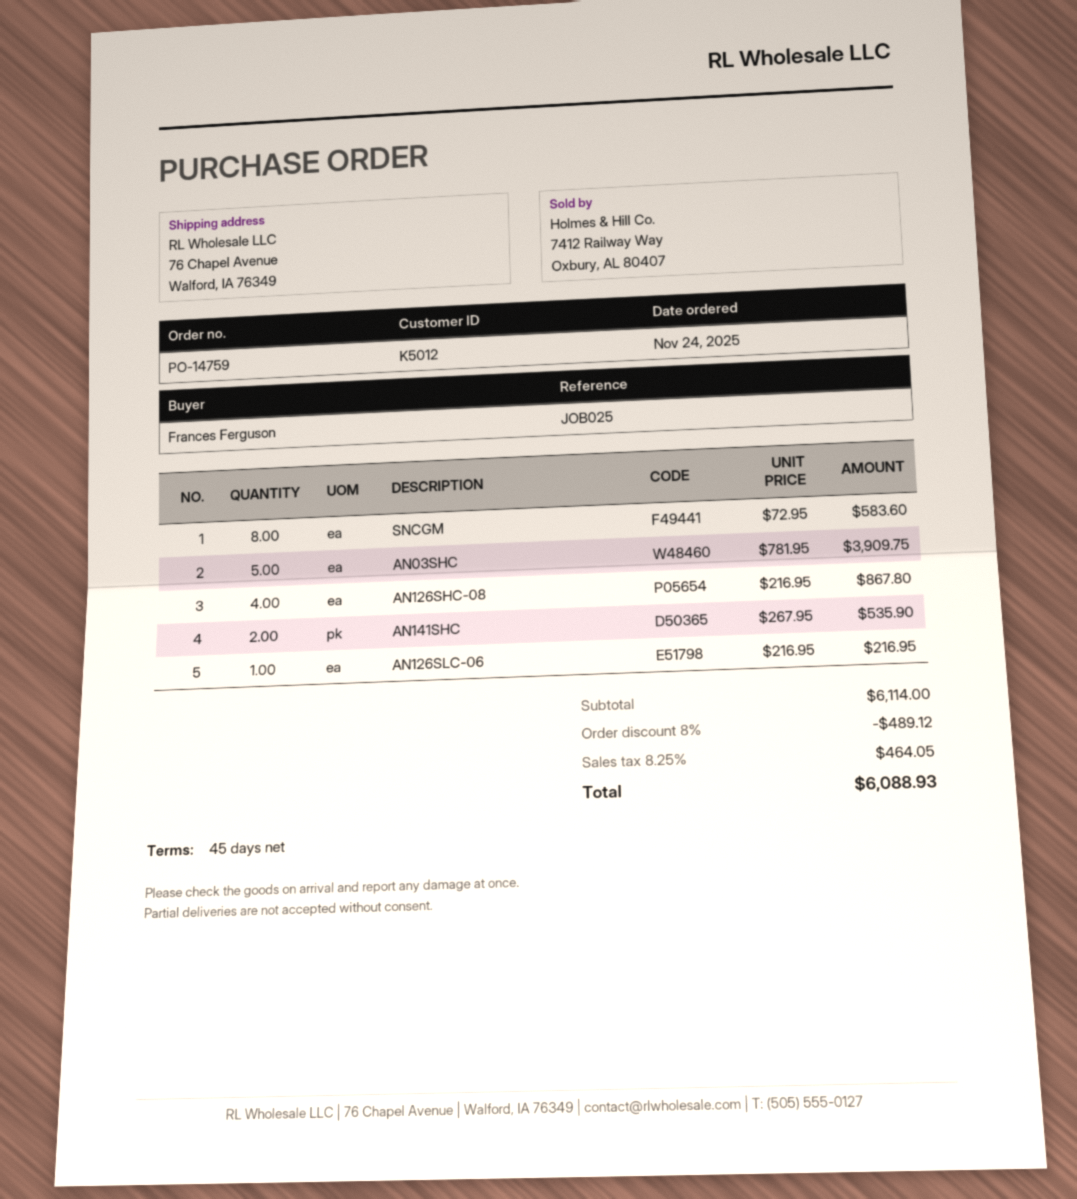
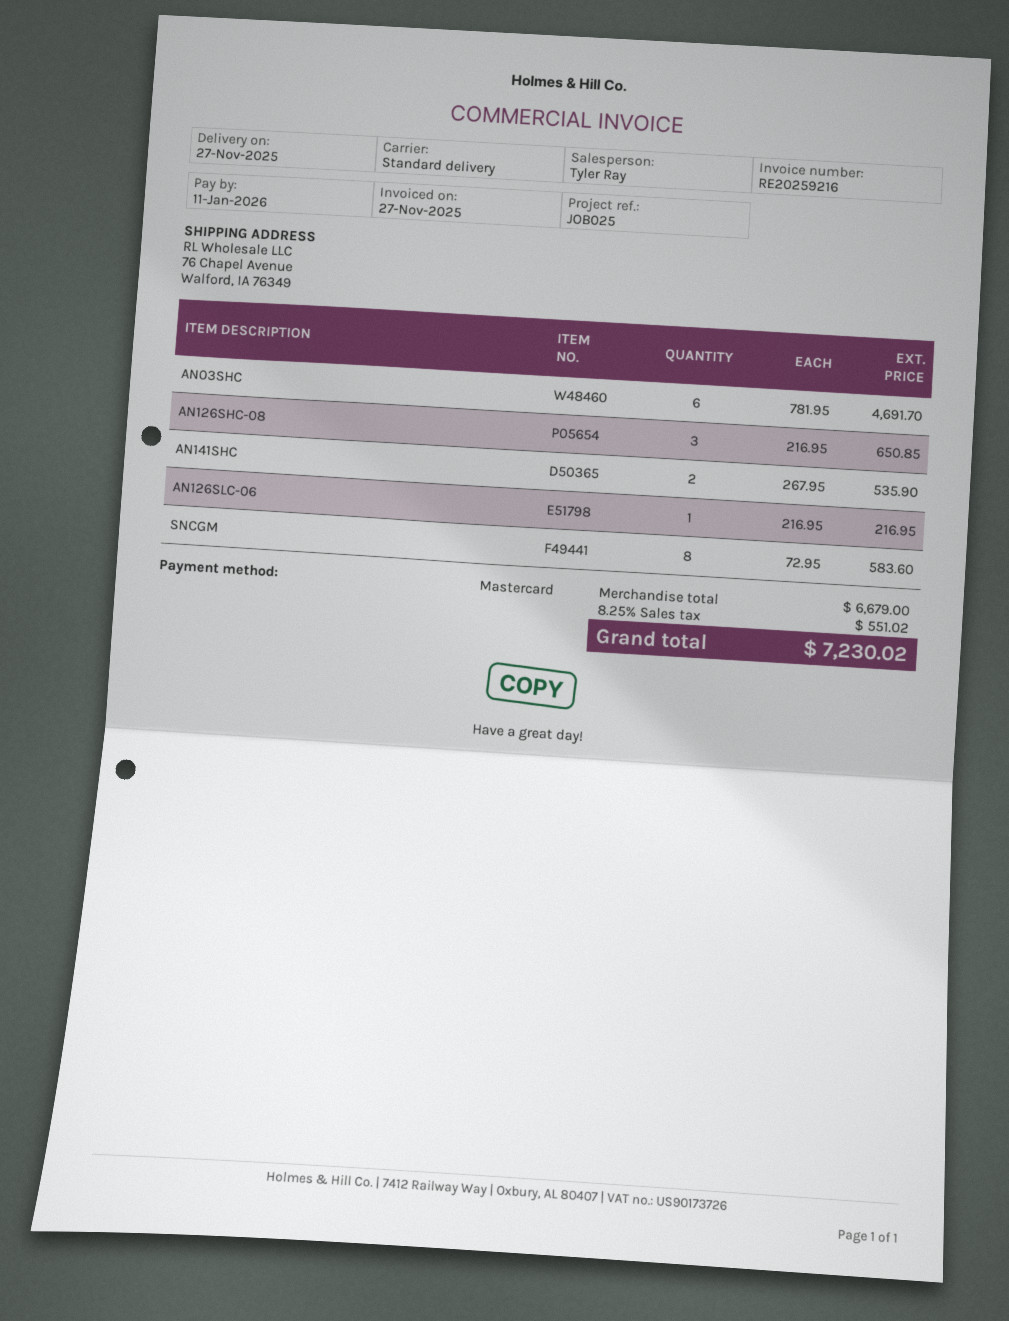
AN03SHC: 5 x 781.95 = 3909.75 -> 6 x 781.95 = 4691.70
AN126SHC-08: 4 x 216.95 = 867.80 -> 3 x 216.95 = 650.85
subtotal: 6114.00 -> 6679.00
discount: 8% = 489.12 -> none
tax: 8.25% = 464.05 -> 8.25% = 551.02
total: 6088.93 -> 7230.02

